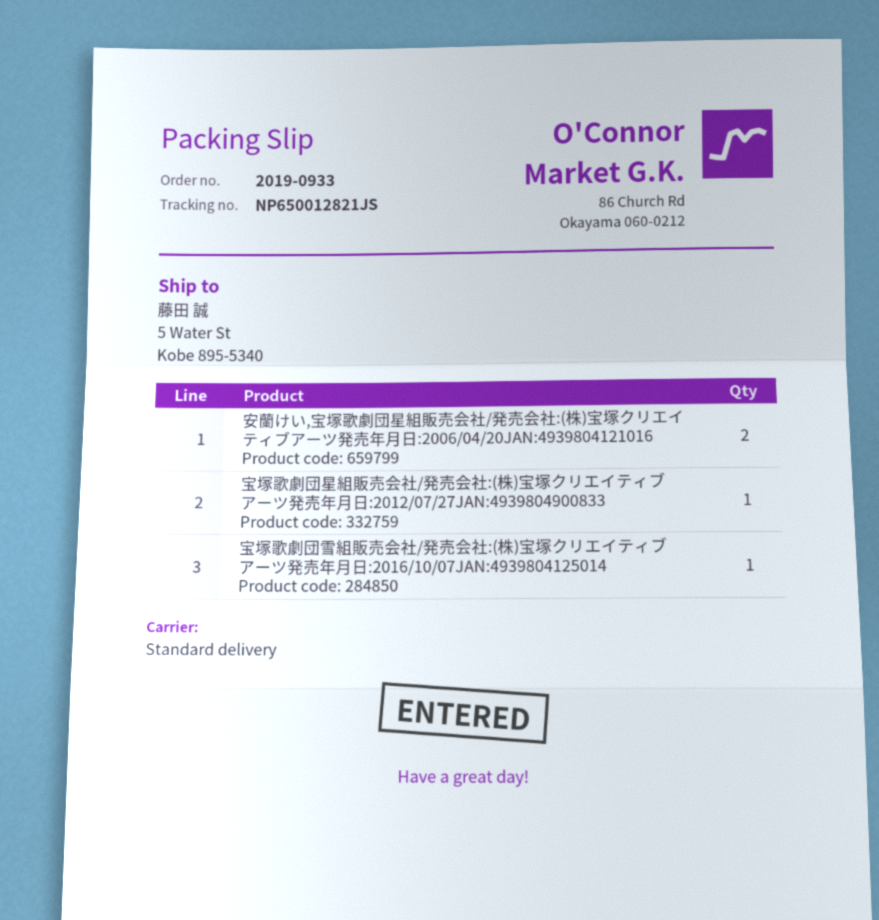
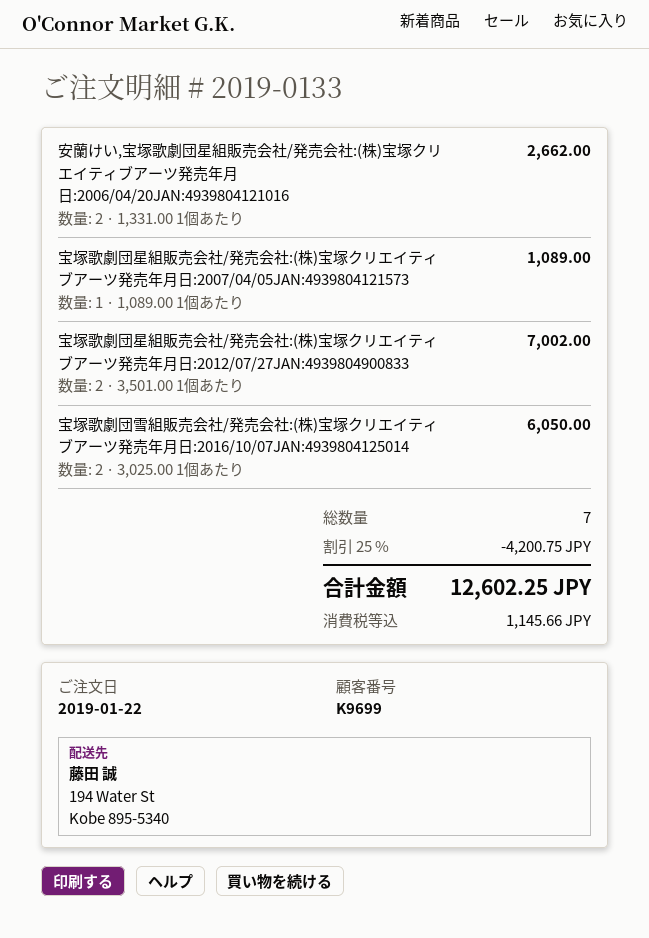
order number: 2019-0933 -> 2019-0133
ship to: 5 Water St, Kobe 895-5340 -> 194 Water St, Kobe 895-5340
宝塚歌劇団星組販売会社/発売会社:(株)宝塚クリエイティブアーツ発売年月日:2012/07/27JAN:4939804900833: 1 -> 2
宝塚歌劇団雪組販売会社/発売会社:(株)宝塚クリエイティブアーツ発売年月日:2016/10/07JAN:4939804125014: 1 -> 2
宝塚歌劇団星組販売会社/発売会社:(株)宝塚クリエイティブアーツ発売年月日:2007/04/05JAN:4939804121573: none -> 1

